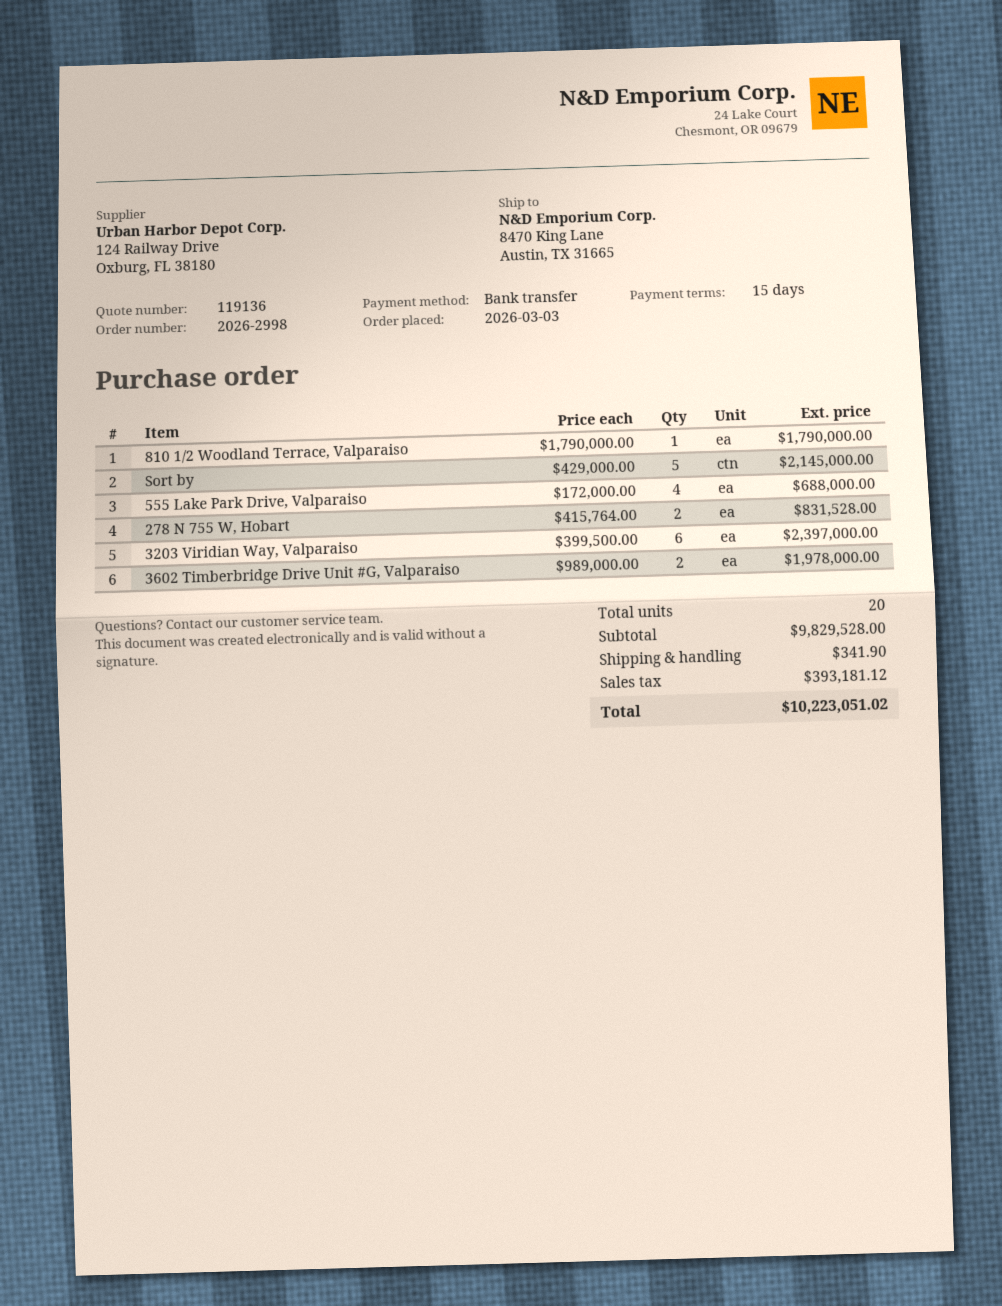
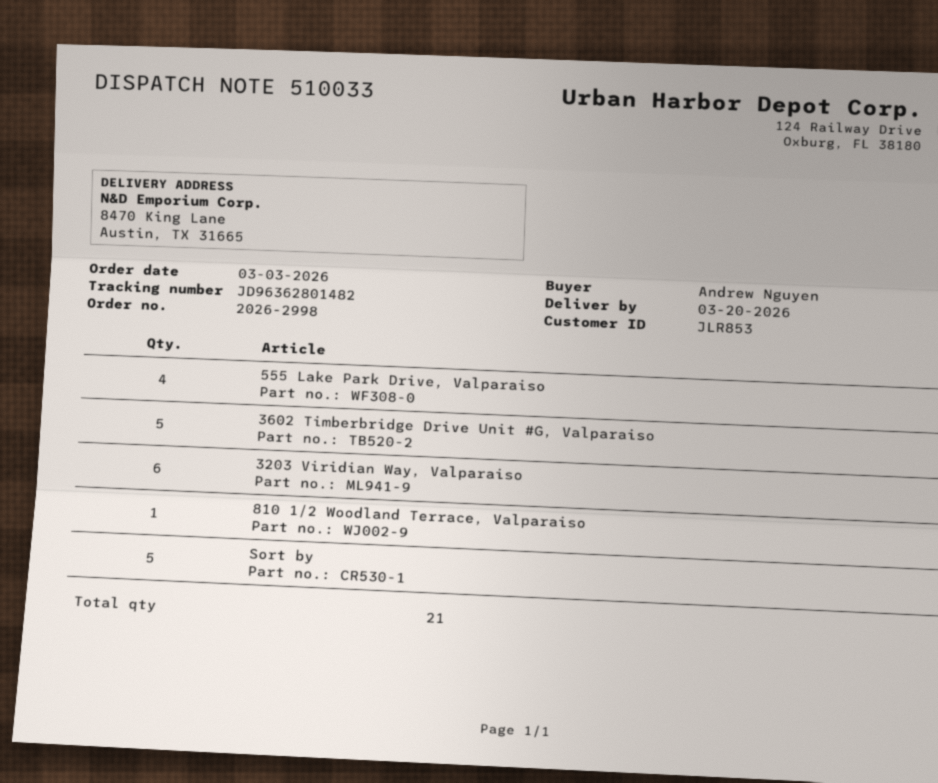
278 N 755 W, Hobart: 2 -> none
3602 Timberbridge Drive Unit #G, Valparaiso: 2 -> 5
total quantity: 20 -> 21

